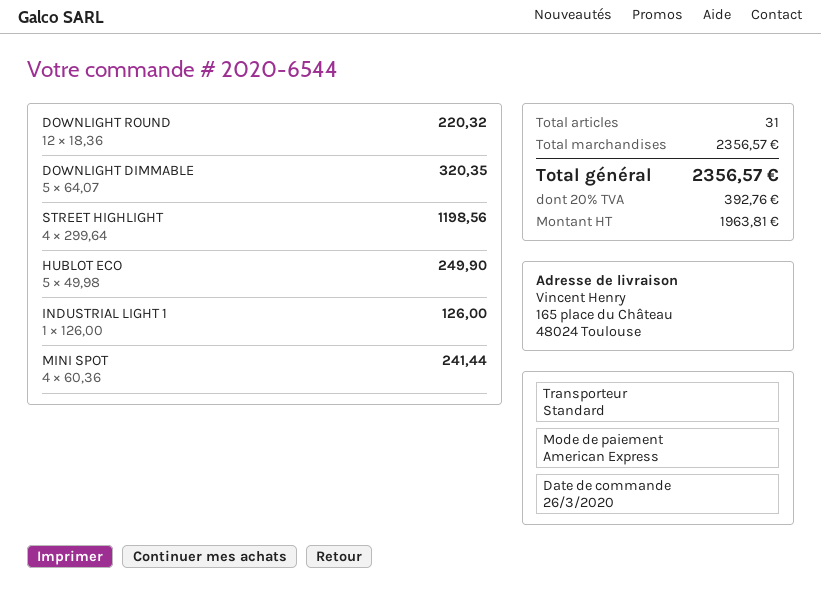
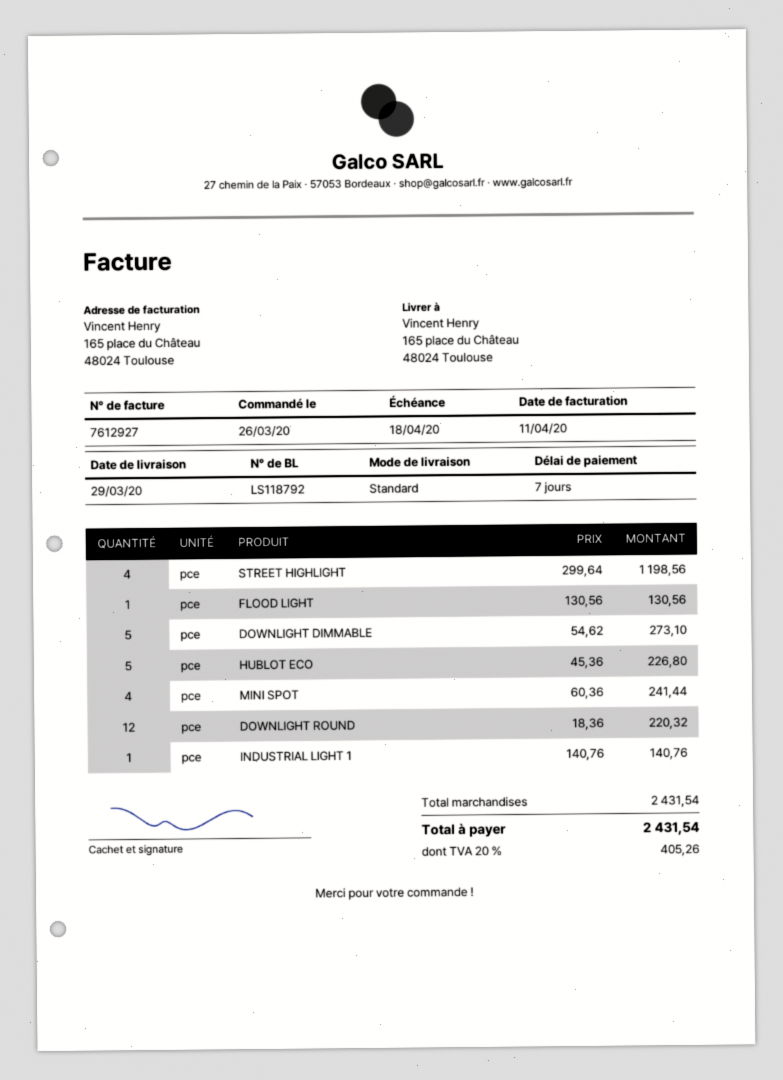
DOWNLIGHT DIMMABLE: 5 x 64.07 = 320.35 -> 5 x 54.62 = 273.10
HUBLOT ECO: 5 x 49.98 = 249.90 -> 5 x 45.36 = 226.80
INDUSTRIAL LIGHT 1: 1 x 126.00 = 126.00 -> 1 x 140.76 = 140.76
FLOOD LIGHT: none -> 1 x 130.56 = 130.56
subtotal: 2356.57 -> 2431.54
tax: 20% = 392.76 -> 20% = 405.26
total: 2356.57 -> 2431.54

